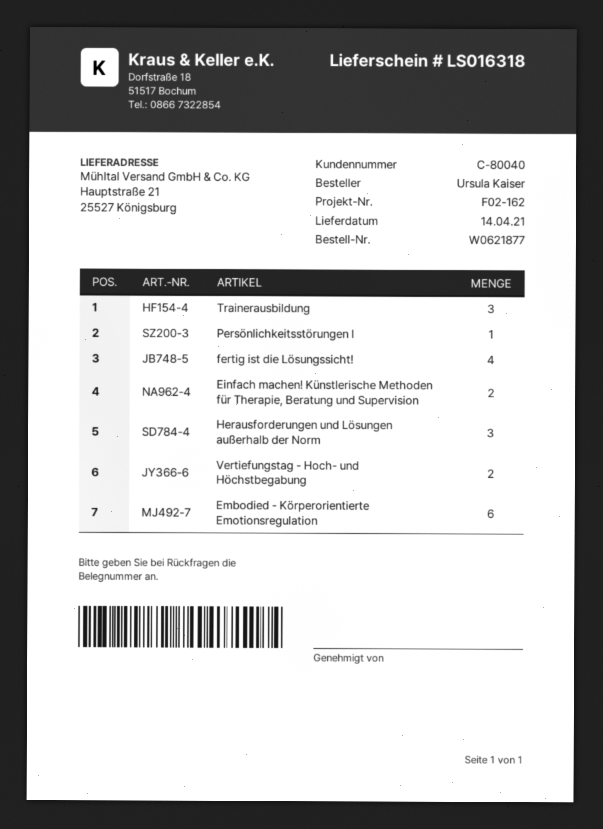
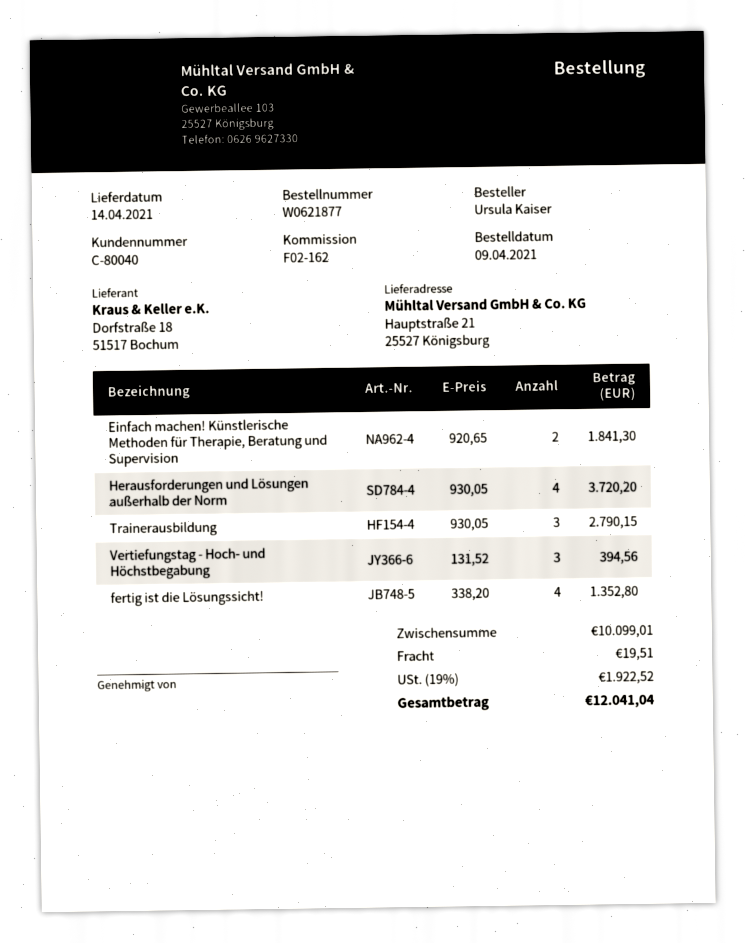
Persönlichkeitsstörungen I: 1 -> none
Herausforderungen und Lösungen außerhalb der Norm: 3 -> 4
Vertiefungstag - Hoch- und Höchstbegabung: 2 -> 3
Embodied - Körperorientierte Emotionsregulation: 6 -> none

